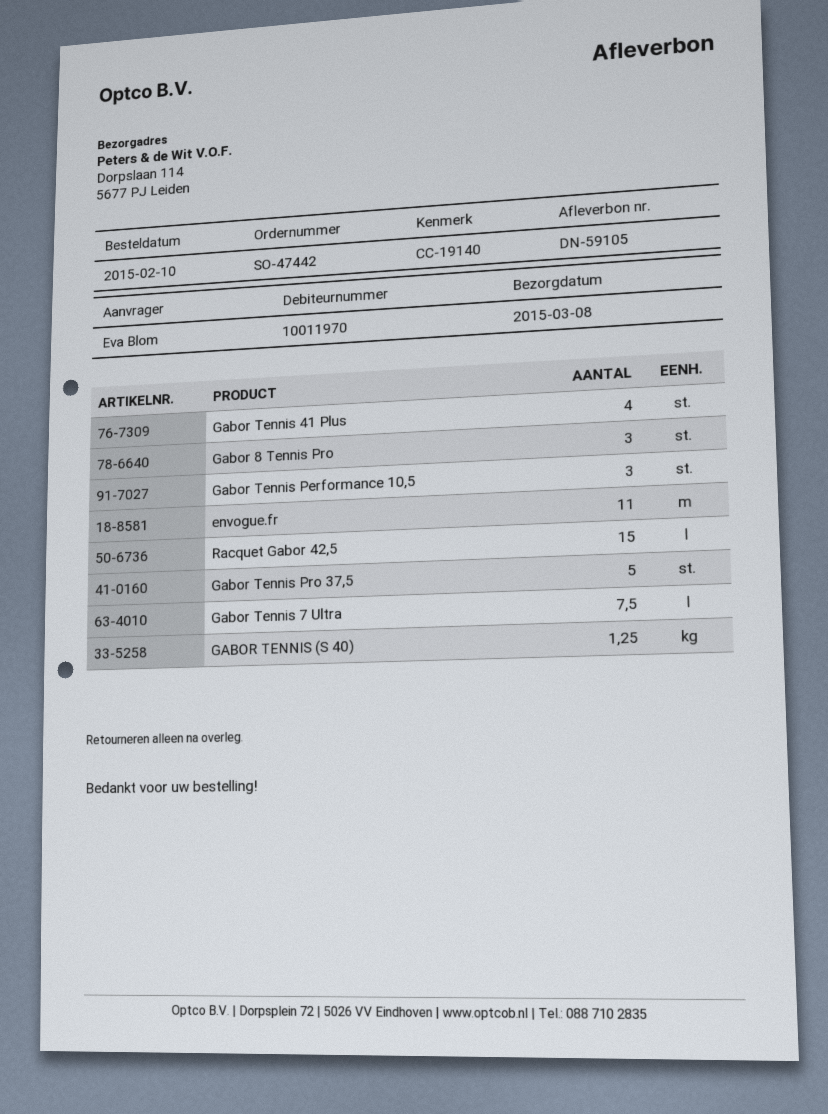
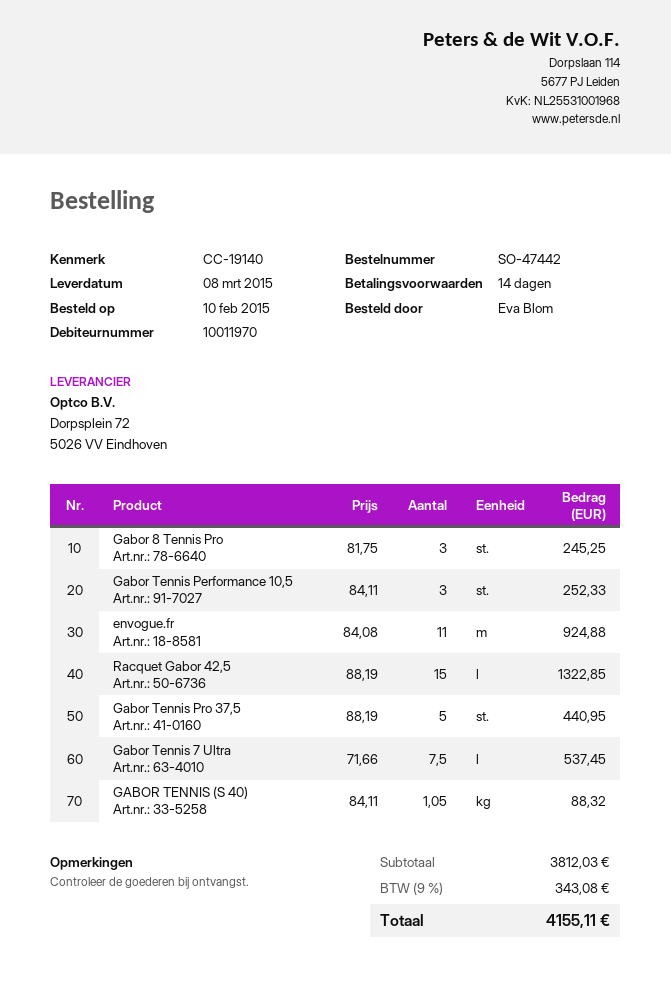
Gabor Tennis 41 Plus: 4 -> none
GABOR TENNIS (S 40): 1.25 -> 1.05

